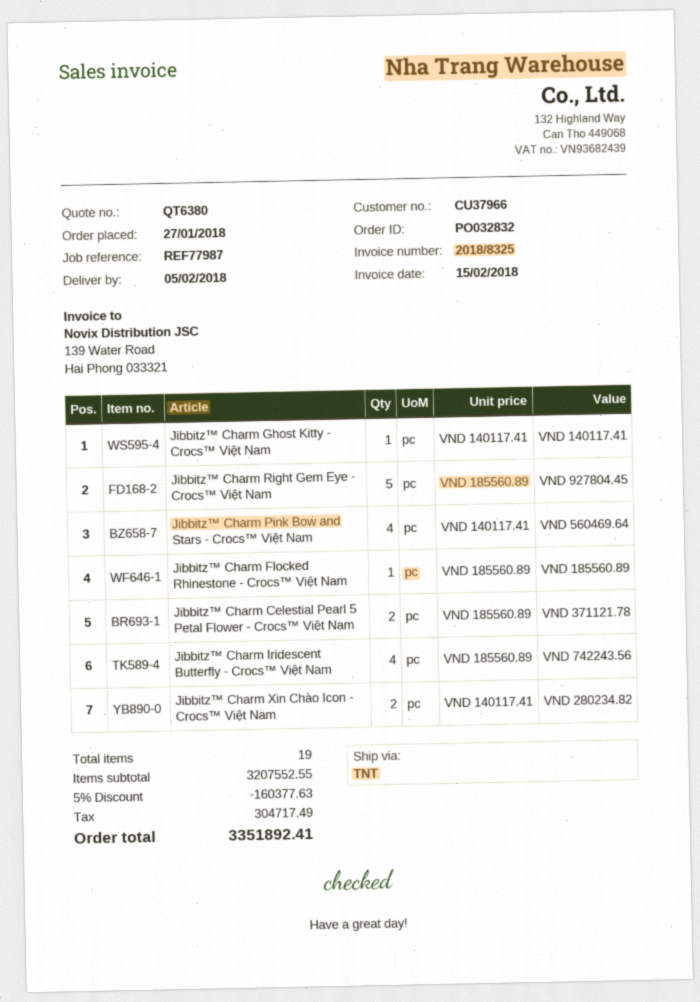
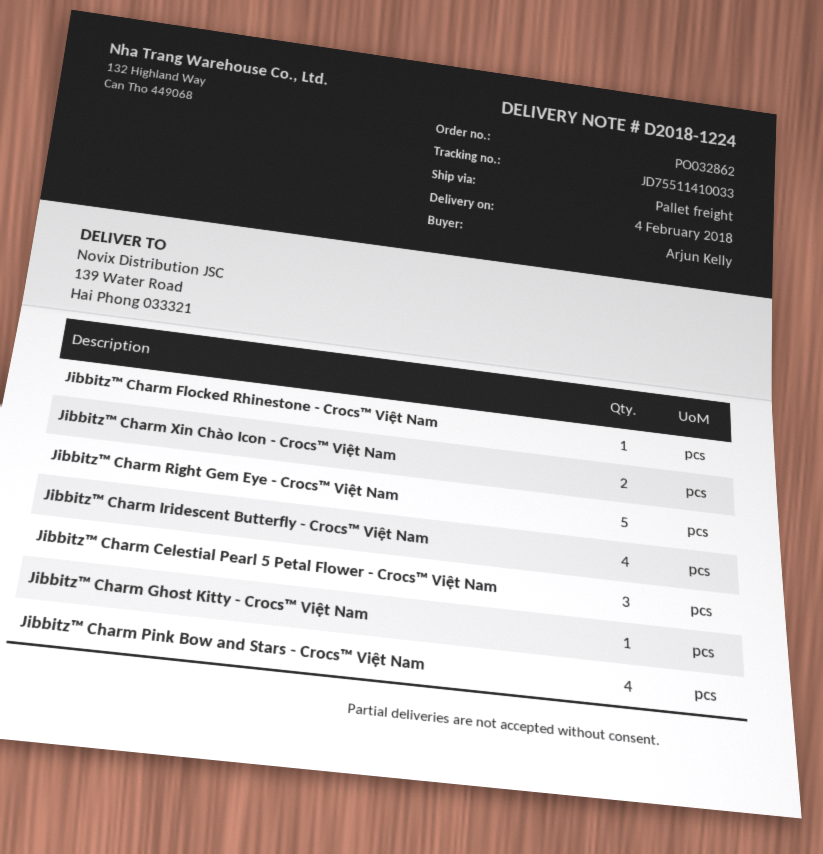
order number: PO032832 -> PO032862
delivery date: 2018-02-05 -> 2018-02-04
shipping method: TNT -> pallet freight
Jibbitz™ Charm Celestial Pearl 5 Petal Flower - Crocs™ Việt Nam: 2 -> 3

